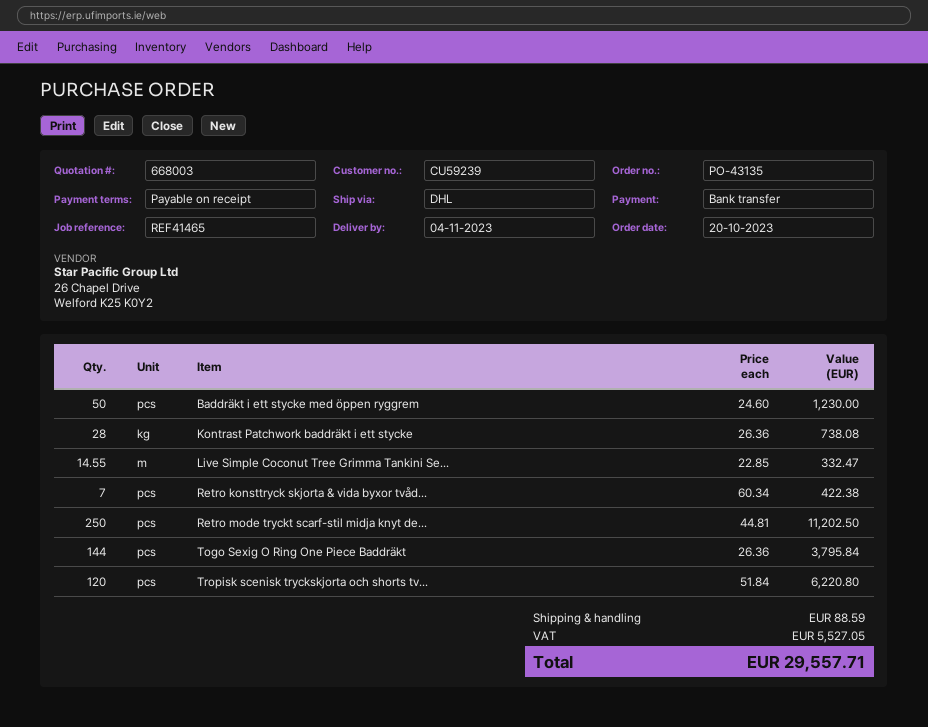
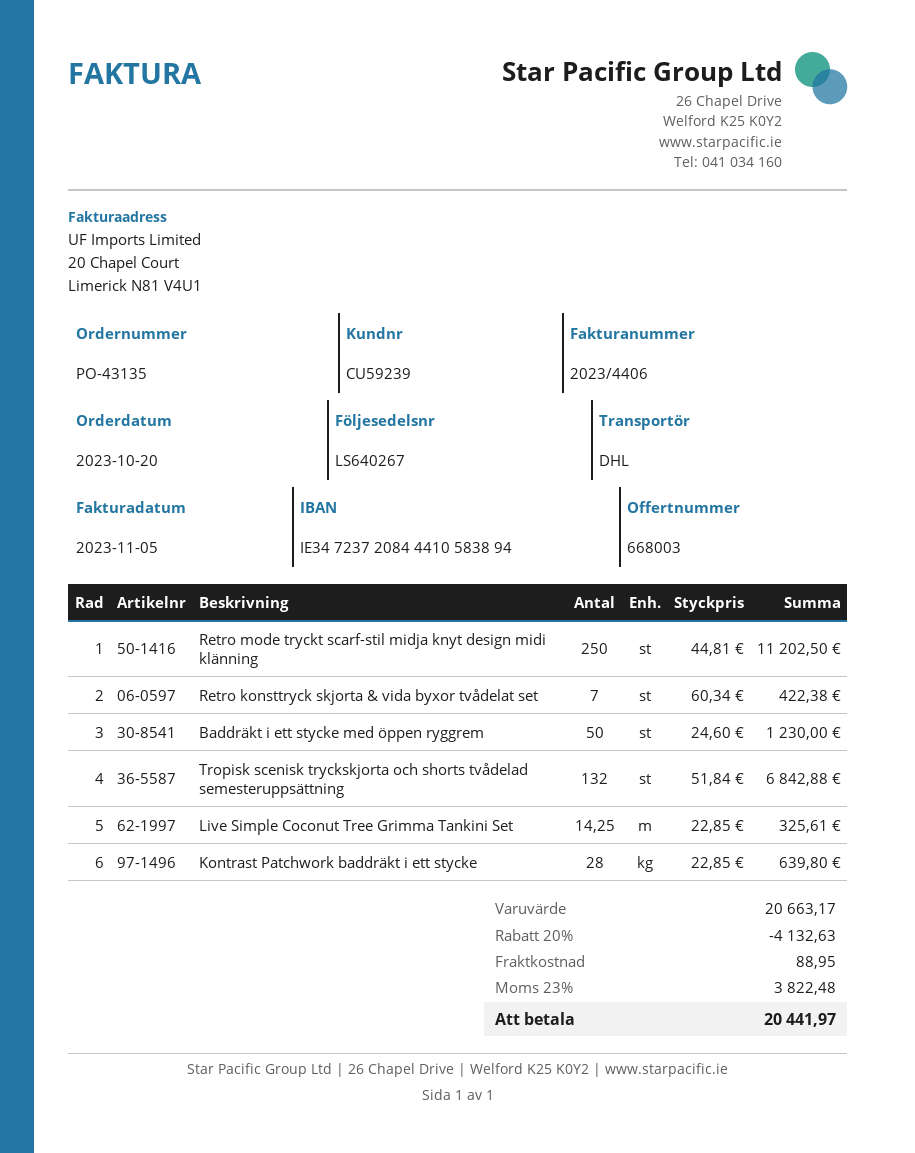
Kontrast Patchwork baddräkt i ett stycke: 28 x 26.36 = 738.08 -> 28 x 22.85 = 639.80
Live Simple Coconut Tree Grimma Tankini Se...: 14.55 x 22.85 = 332.47 -> 14.25 x 22.85 = 325.61
Togo Sexig O Ring One Piece Baddräkt: 144 x 26.36 = 3795.84 -> none
Tropisk scenisk tryckskjorta och shorts tv...: 120 x 51.84 = 6220.80 -> 132 x 51.84 = 6842.88
discount: none -> 20% = 4132.63
shipping: 88.59 -> 88.95
tax: 5527.05 -> 3822.48
total: 29557.71 -> 20441.97

